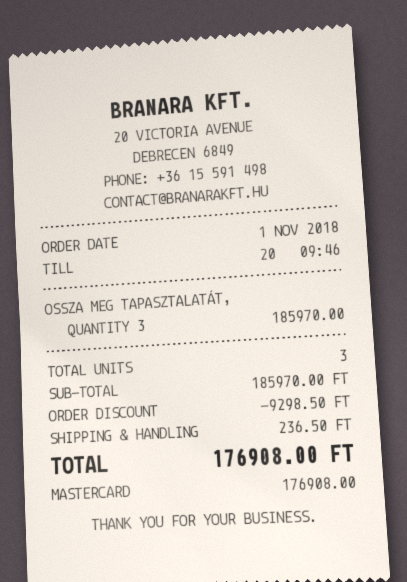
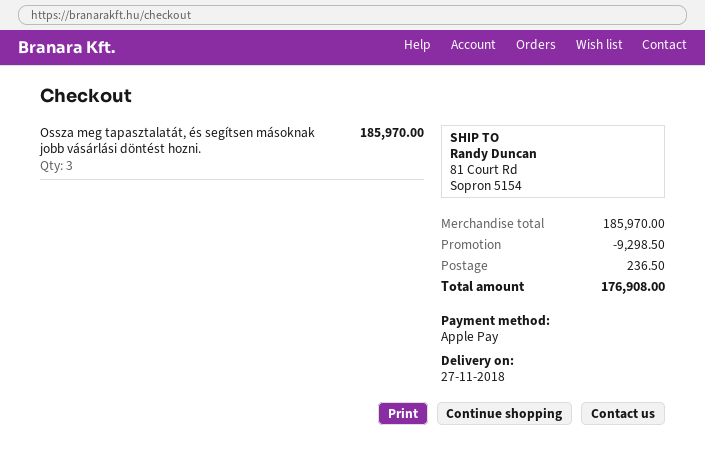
payment method: Mastercard -> Apple Pay

